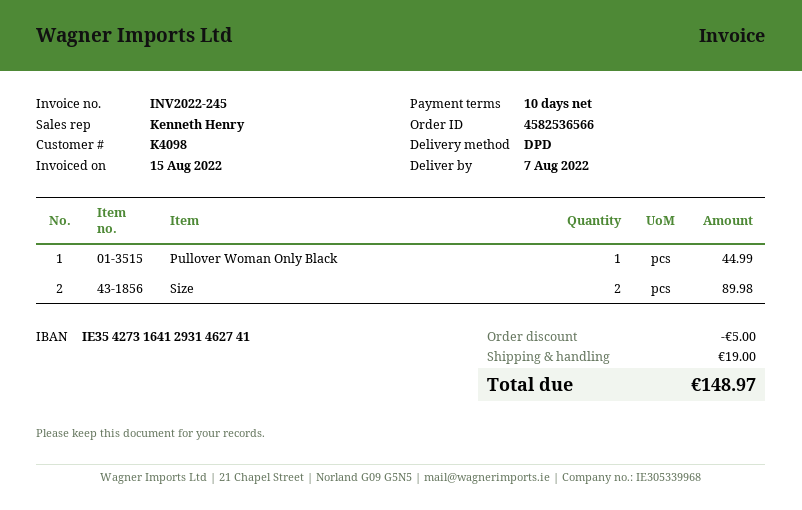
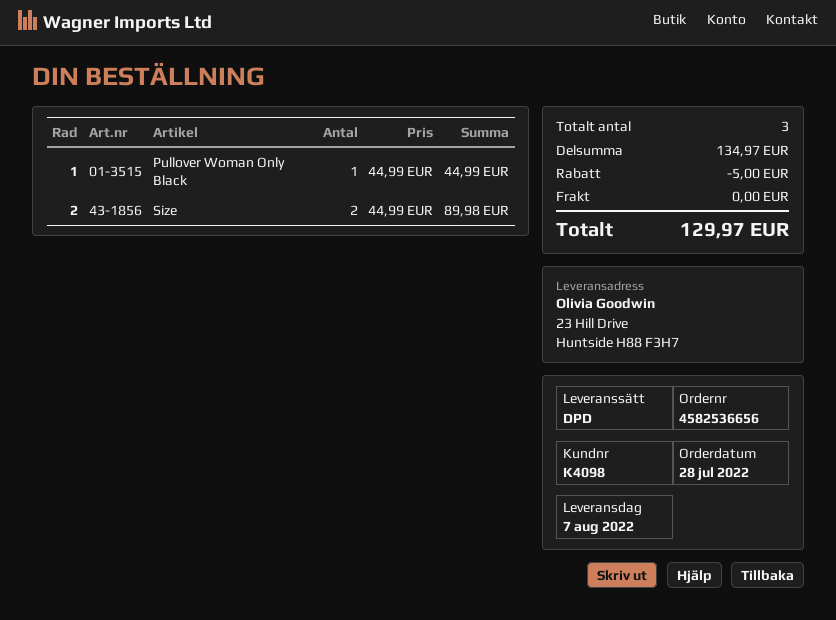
order number: 4582536566 -> 4582536656
shipping: 19.00 -> 0.00
total: 148.97 -> 129.97

